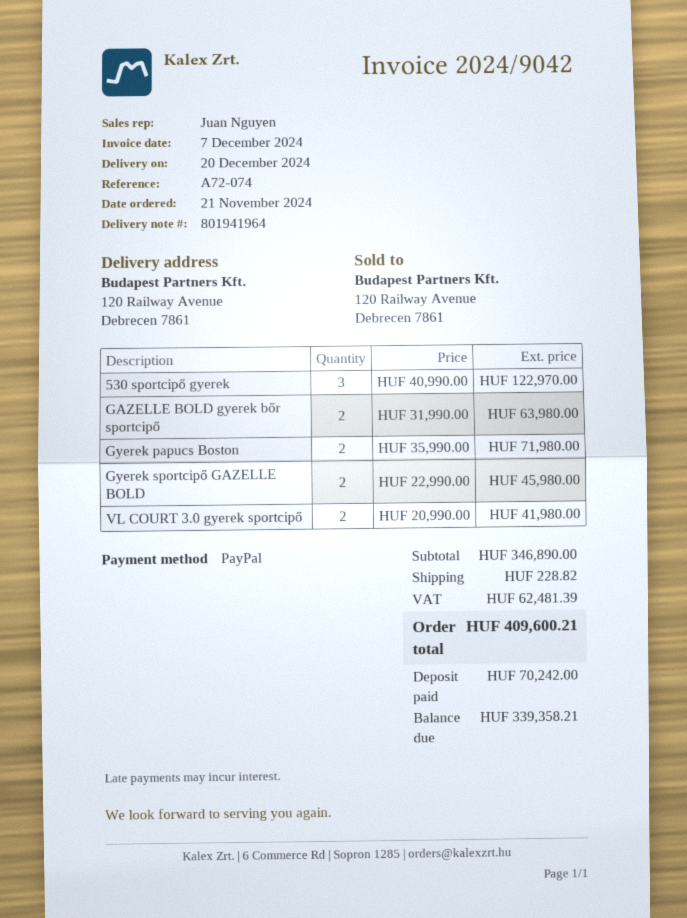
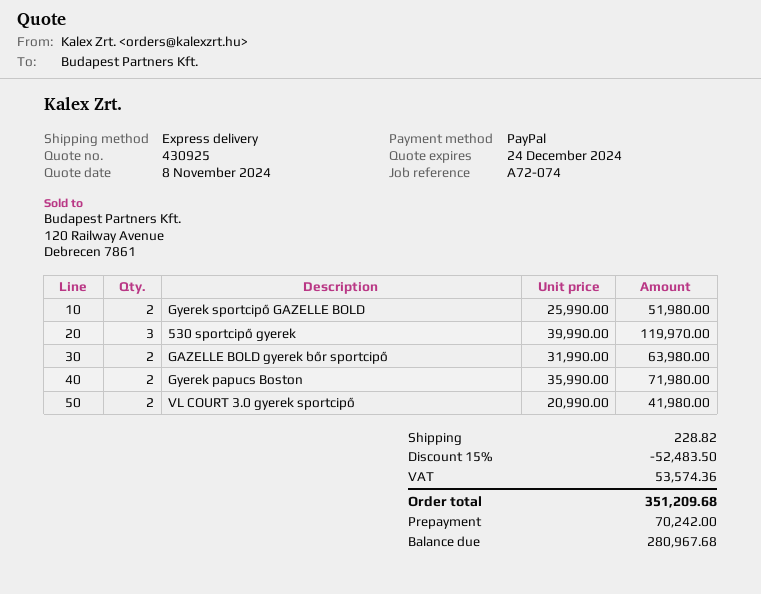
530 sportcipő gyerek: 3 x 40990.00 = 122970.00 -> 3 x 39990.00 = 119970.00
Gyerek sportcipő GAZELLE BOLD: 2 x 22990.00 = 45980.00 -> 2 x 25990.00 = 51980.00
discount: none -> 15% = 52483.50
tax: 62481.39 -> 53574.36
total: 409600.21 -> 351209.68
balance: 339358.21 -> 280967.68

